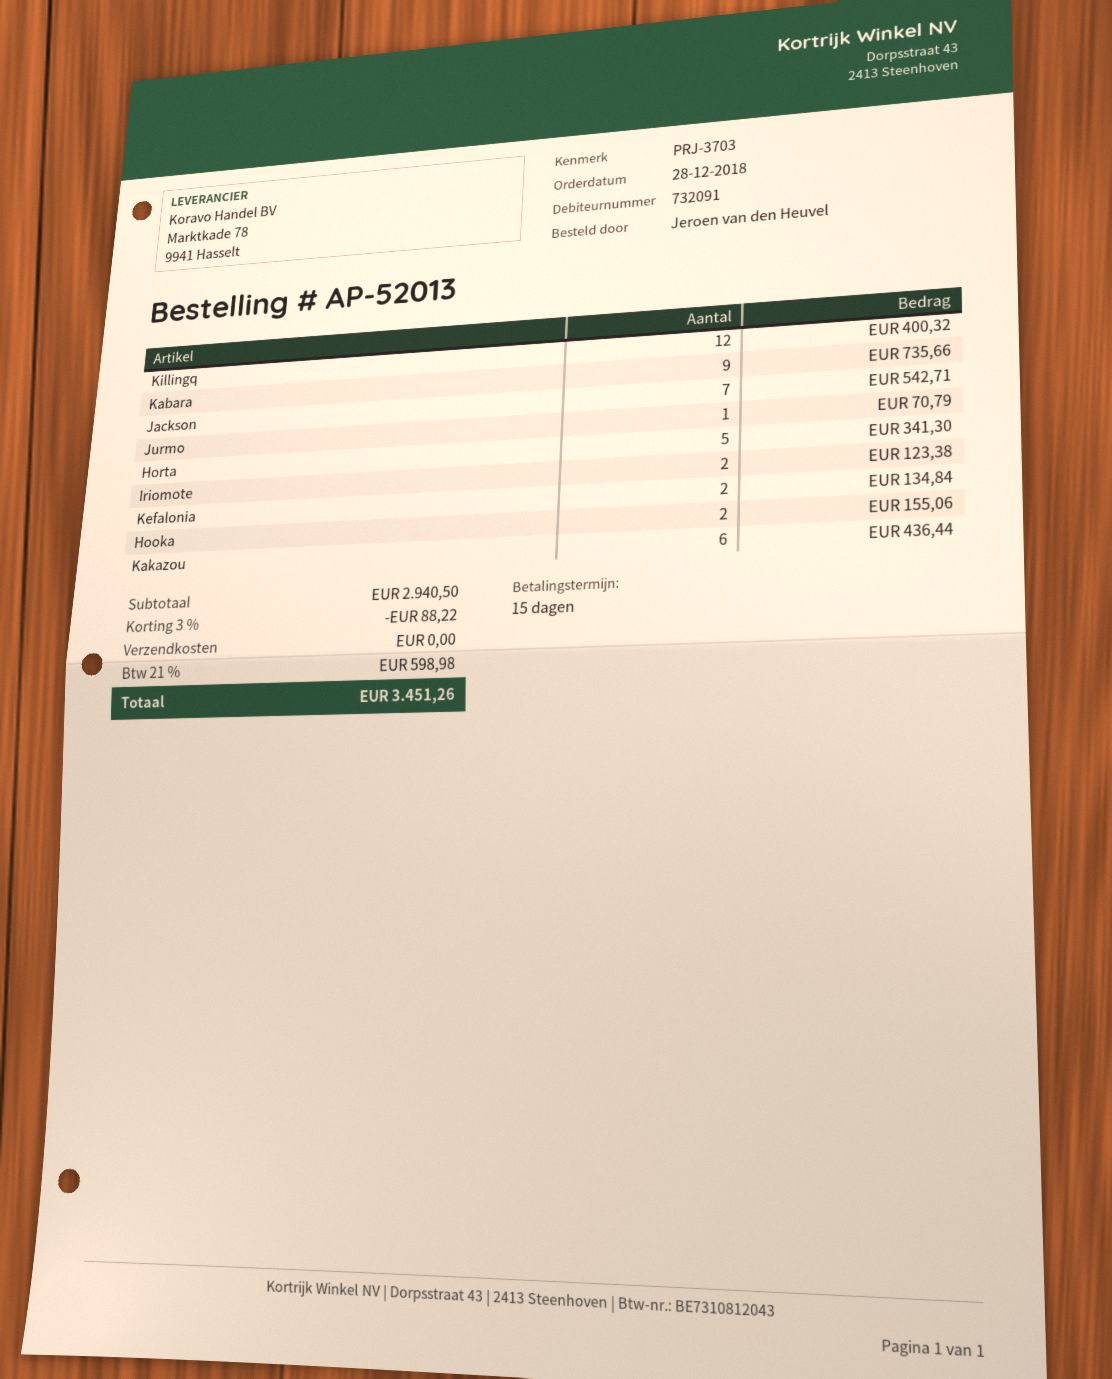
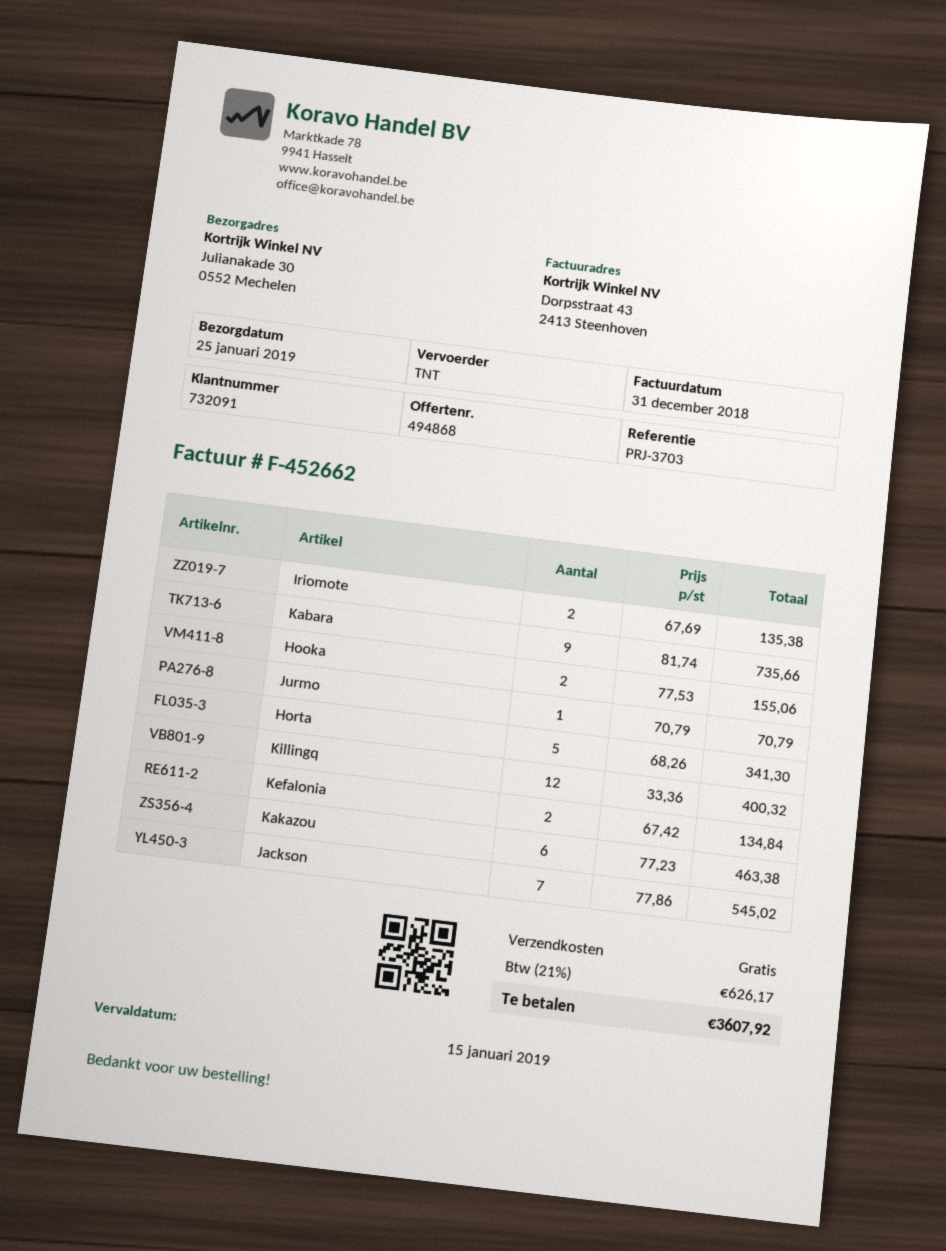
Jackson: 7 for 542.71 -> 7 for 545.02
Iriomote: 2 for 123.38 -> 2 for 135.38
Kakazou: 6 for 436.44 -> 6 for 463.38
discount: 3% = 88.22 -> none
tax: 21% = 598.98 -> 21% = 626.17
total: 3451.26 -> 3607.92

